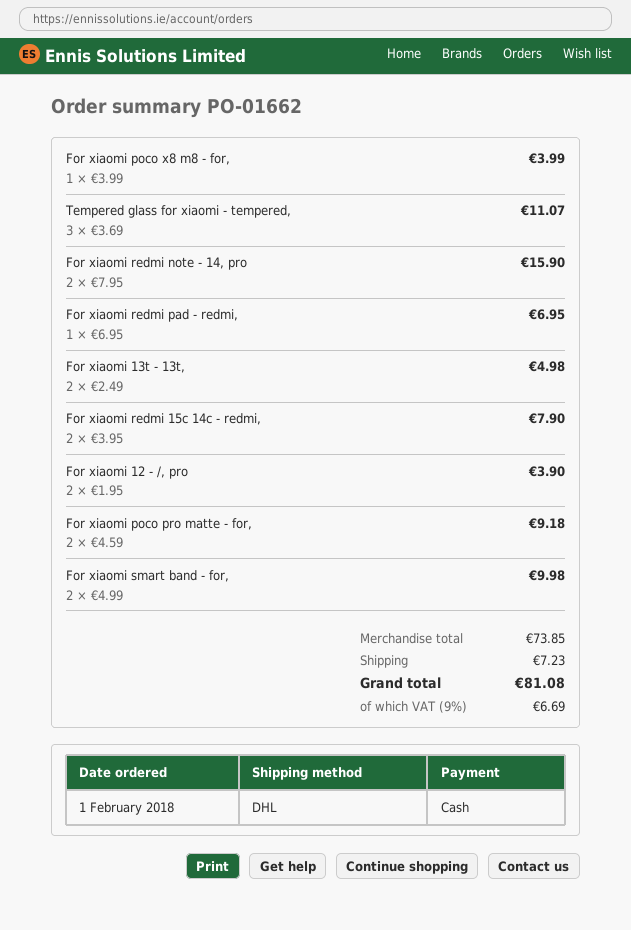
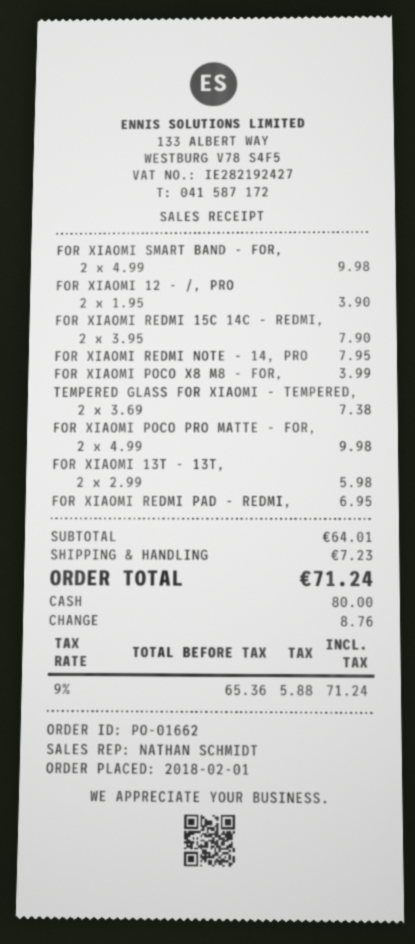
Tempered glass for xiaomi - tempered,: 3 x 3.69 = 11.07 -> 2 x 3.69 = 7.38
For xiaomi redmi note - 14, pro: 2 x 7.95 = 15.90 -> 1 x 7.95 = 7.95
For xiaomi 13t - 13t,: 2 x 2.49 = 4.98 -> 2 x 2.99 = 5.98
For xiaomi poco pro matte - for,: 2 x 4.59 = 9.18 -> 2 x 4.99 = 9.98
subtotal: 73.85 -> 64.01
tax: 9% = 6.69 -> 9% = 5.88
total: 81.08 -> 71.24

